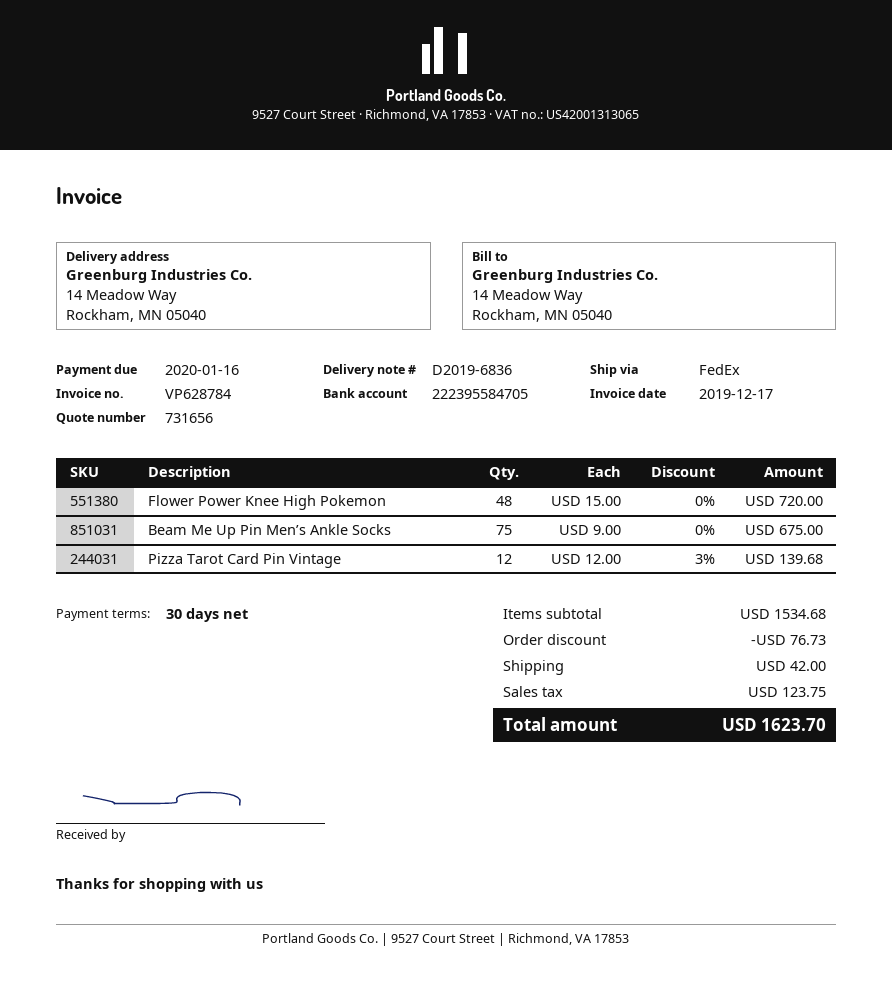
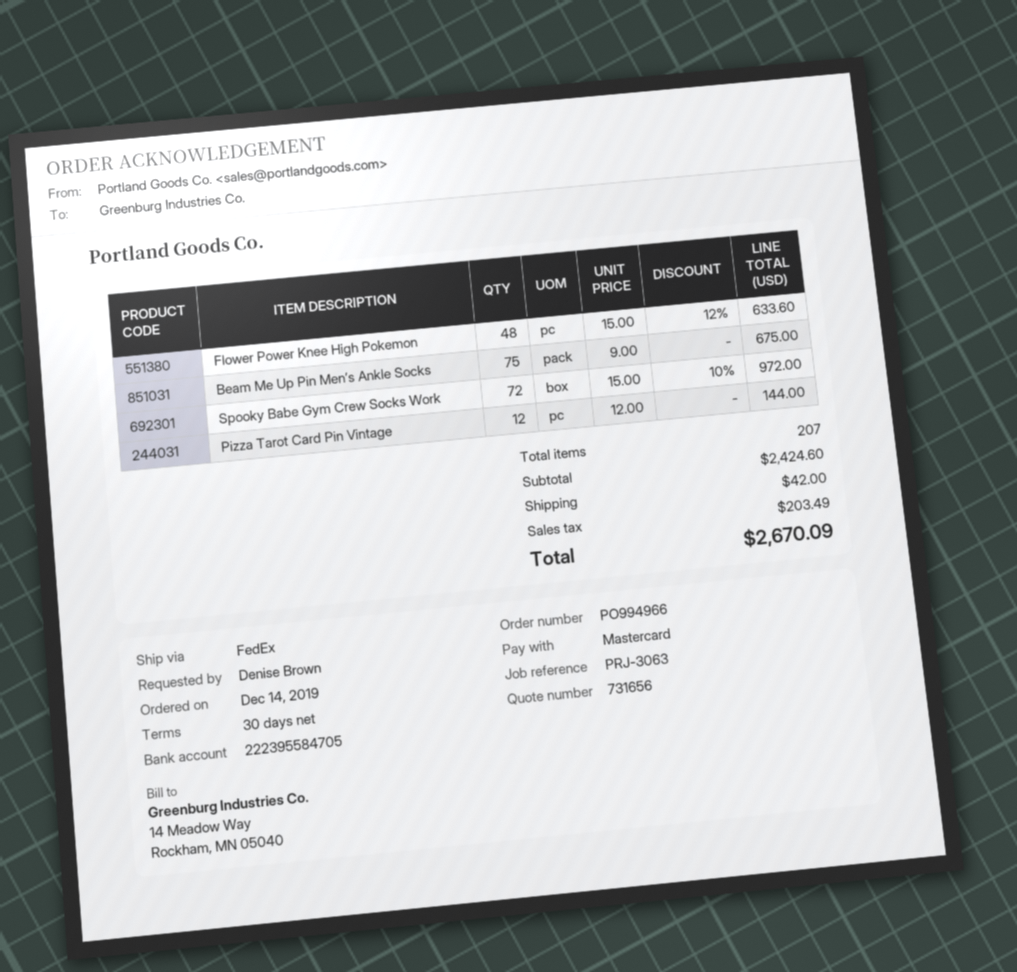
Flower Power Knee High Pokemon: 48 x 15.00 = 720.00 -> 48 x 15.00 - 12% = 633.60
Pizza Tarot Card Pin Vintage: 12 x 12.00 - 3% = 139.68 -> 12 x 12.00 = 144.00
Spooky Babe Gym Crew Socks Work: none -> 72 x 15.00 - 10% = 972.00
subtotal: 1534.68 -> 2424.60
discount: 76.73 -> none
tax: 123.75 -> 203.49
total: 1623.70 -> 2670.09

